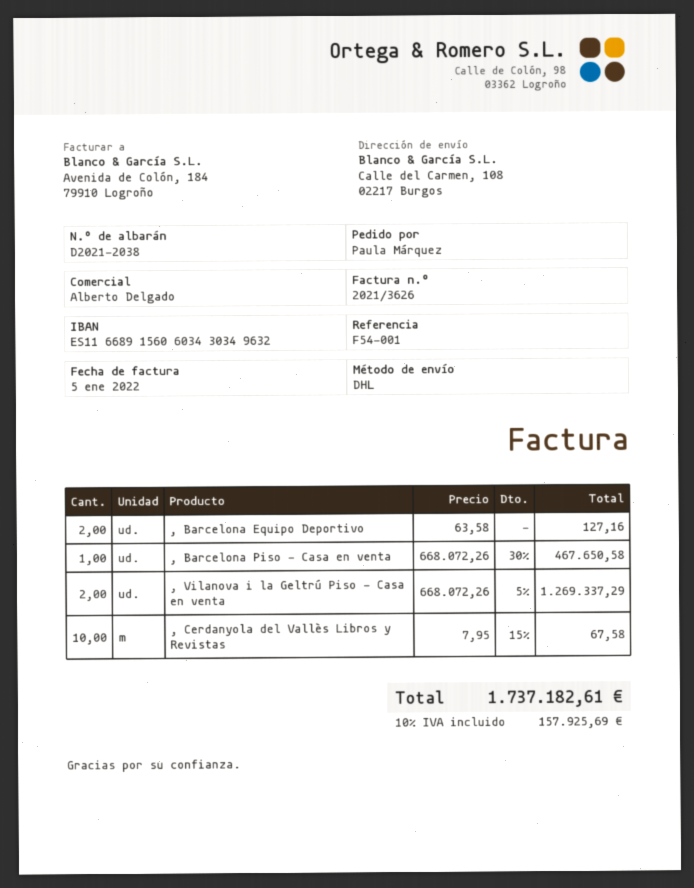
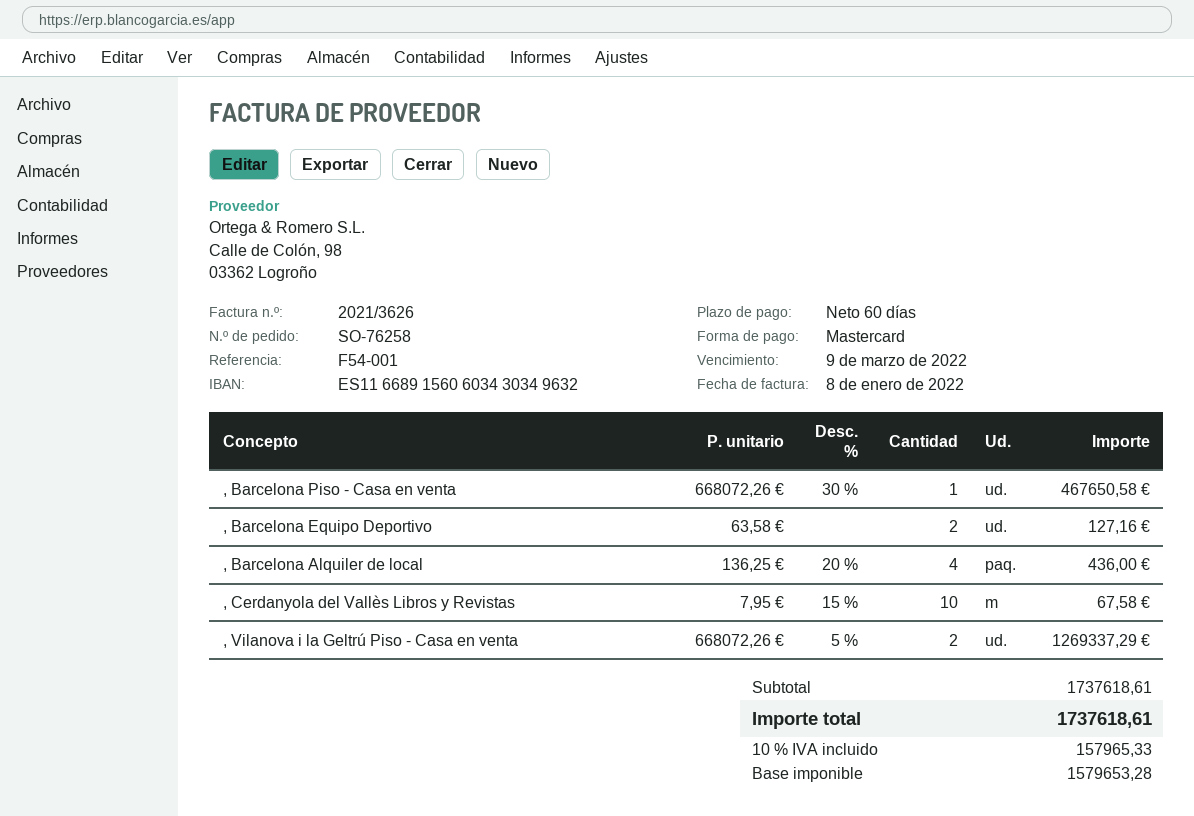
invoice date: 2022-01-05 -> 2022-01-08
, Barcelona Alquiler de local: none -> 4 x 136.25 - 20% = 436.00
tax: 10% = 157925.69 -> 10% = 157965.33
total: 1737182.61 -> 1737618.61

